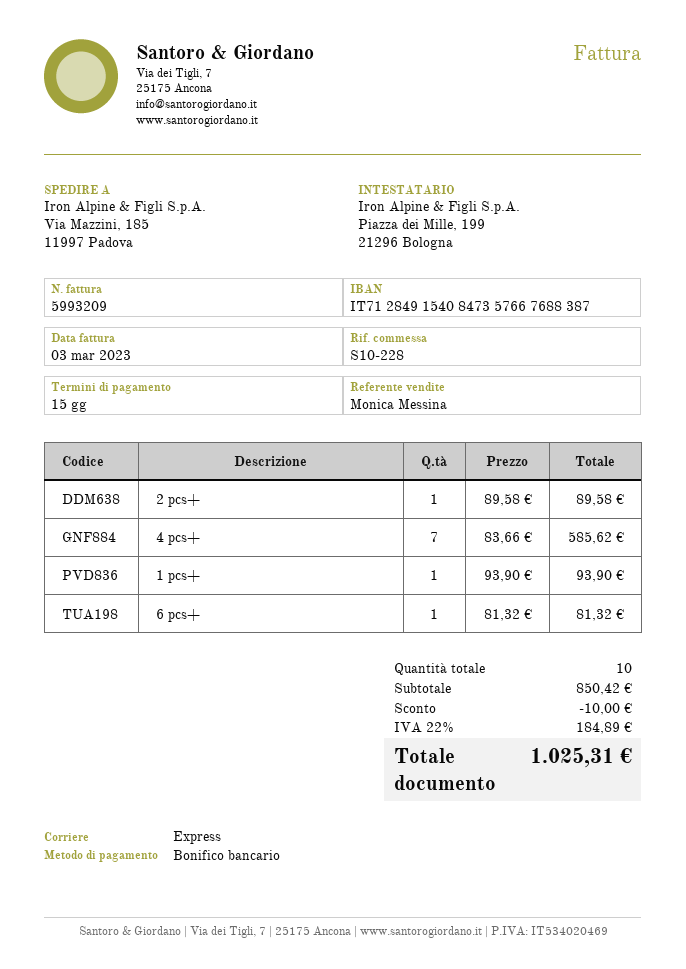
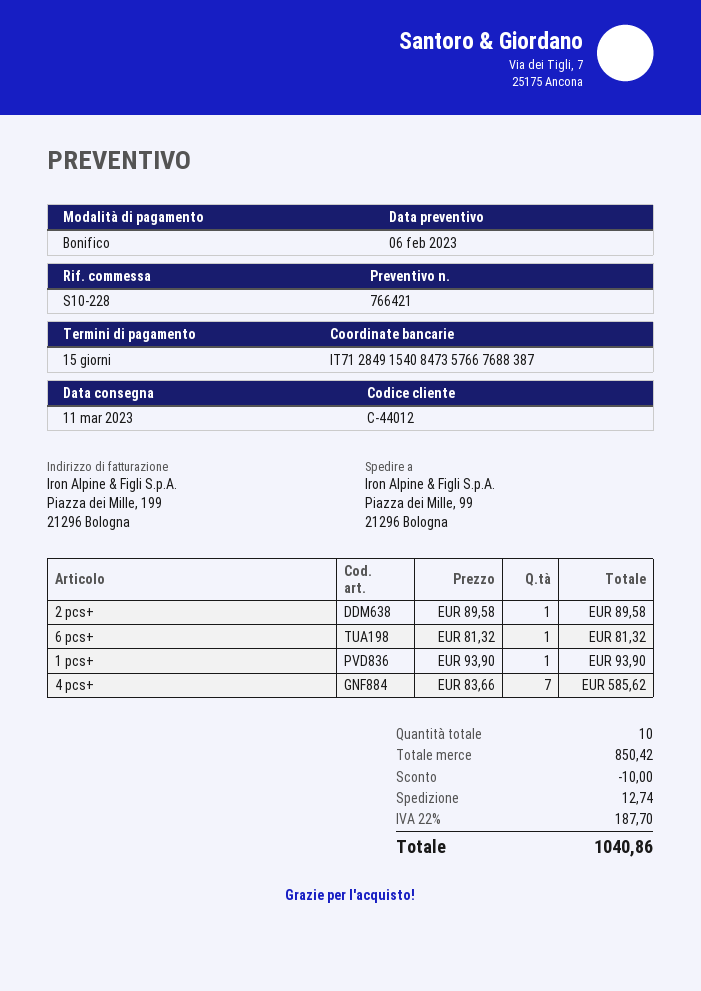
ship to: Via Mazzini, 185, 11997 Padova -> Piazza dei Mille, 99, 21296 Bologna
shipping: none -> 12.74
tax: 22% = 184.89 -> 22% = 187.70
total: 1025.31 -> 1040.86

